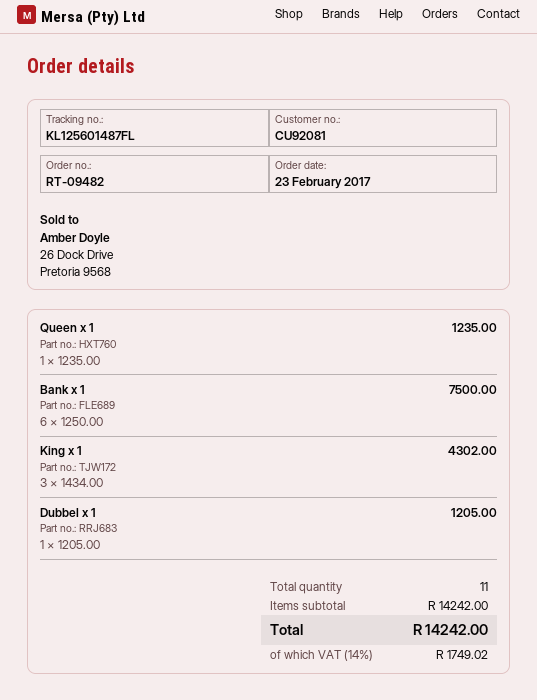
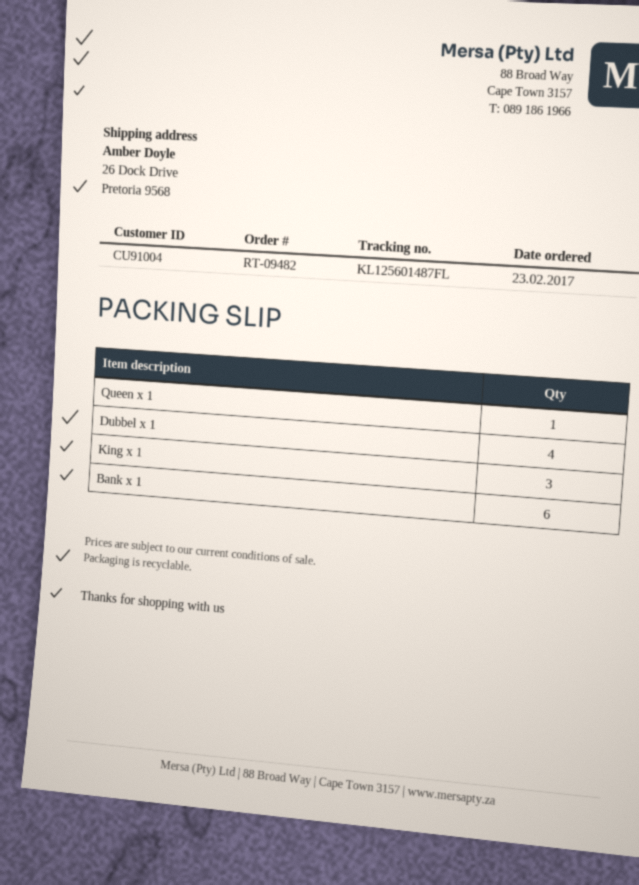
customer number: CU92081 -> CU91004
Dubbel x 1: 1 -> 4

